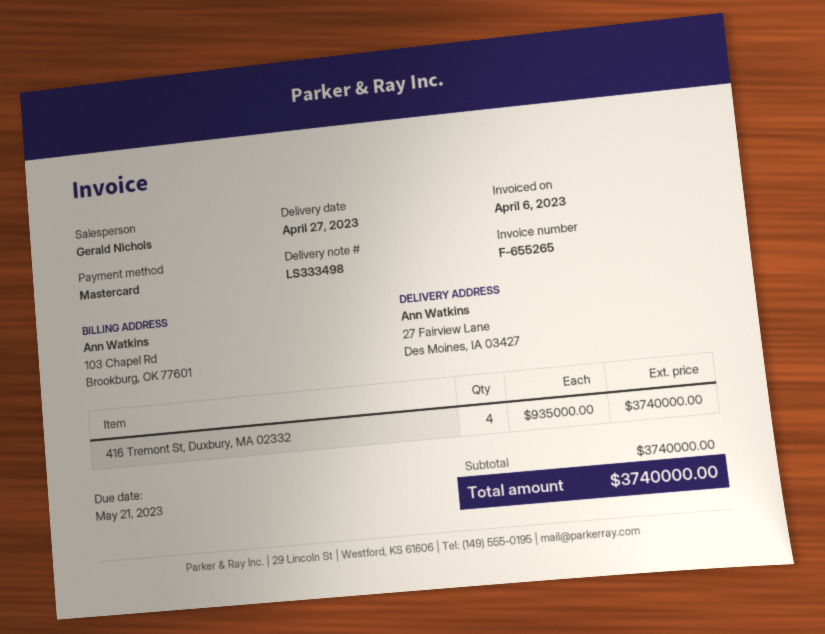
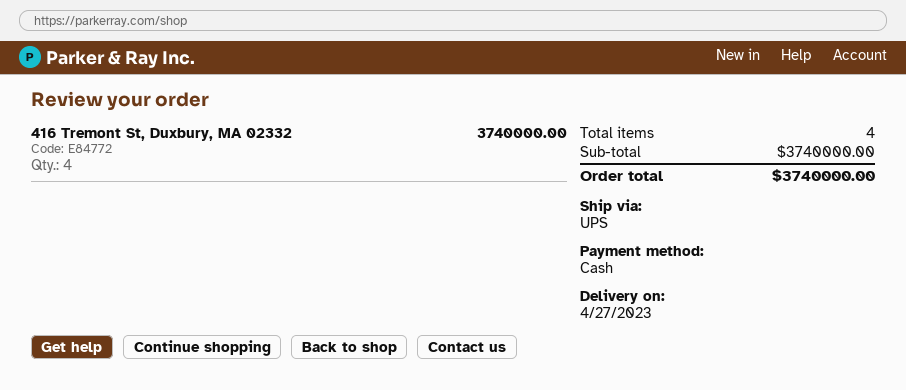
payment method: Mastercard -> cash

